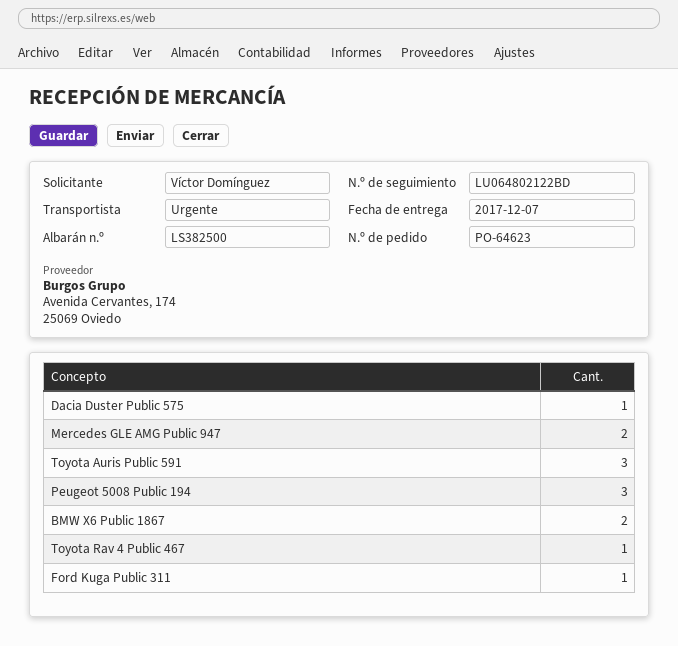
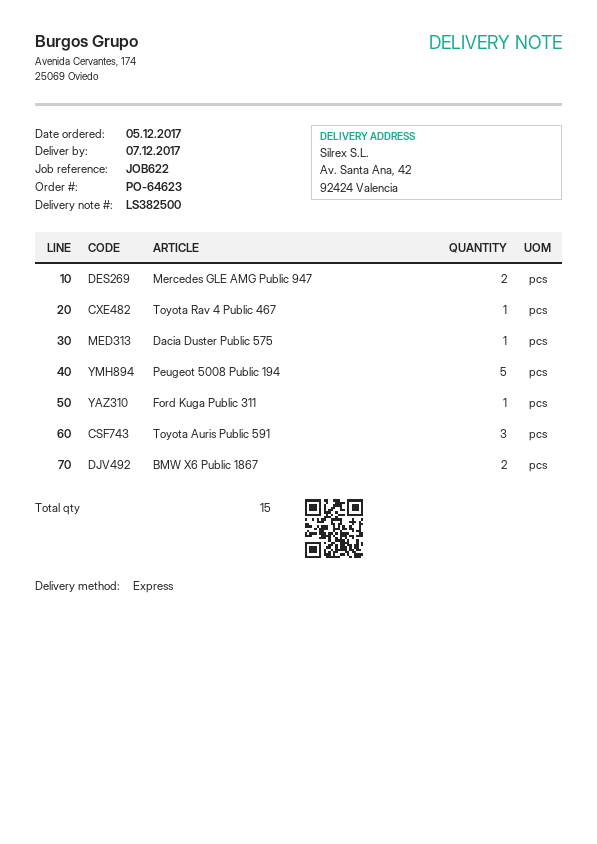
Peugeot 5008 Public 194: 3 -> 5

